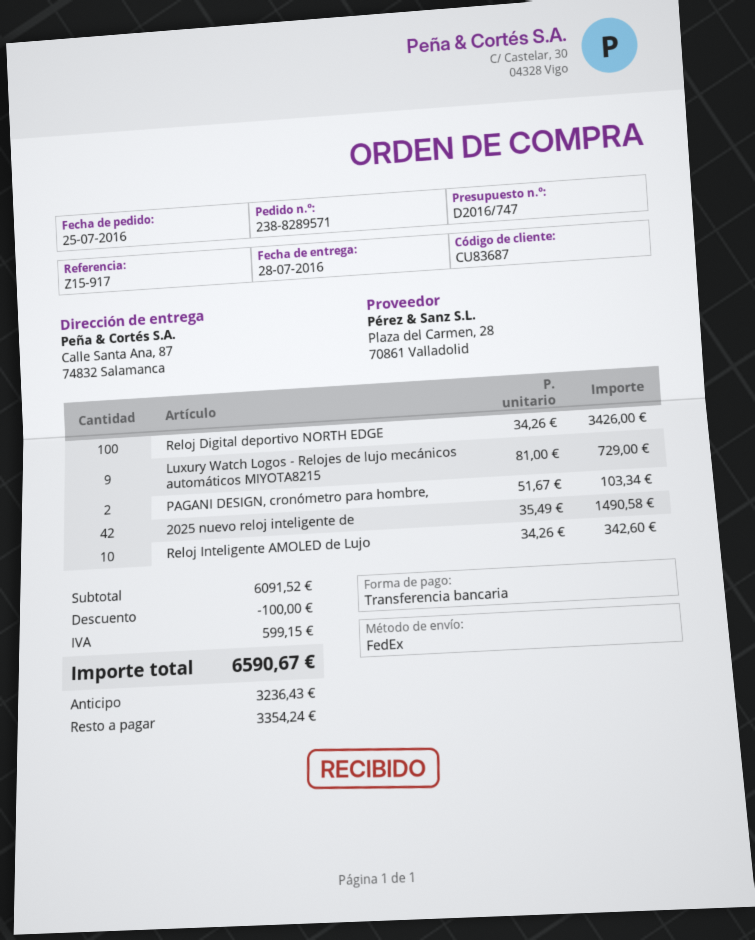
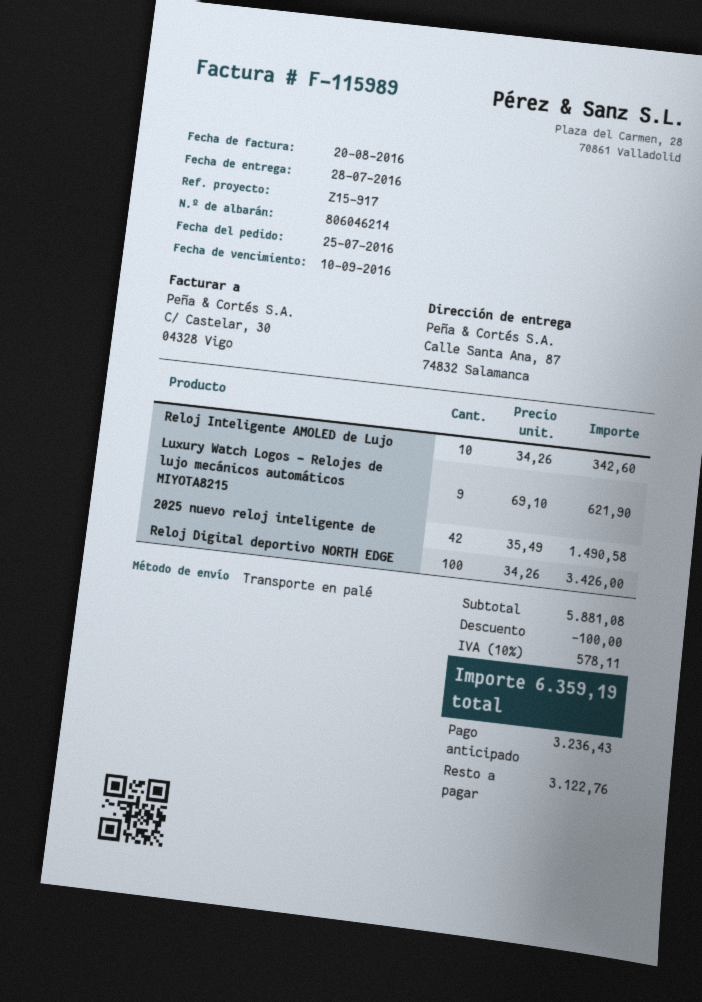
shipping method: FedEx -> pallet freight
Luxury Watch Logos - Relojes de lujo mecánicos automáticos MIYOTA8215: 9 x 81.00 = 729.00 -> 9 x 69.10 = 621.90
PAGANI DESIGN, cronómetro para hombre,: 2 x 51.67 = 103.34 -> none
subtotal: 6091.52 -> 5881.08
tax: 599.15 -> 578.11
total: 6590.67 -> 6359.19
balance: 3354.24 -> 3122.76

